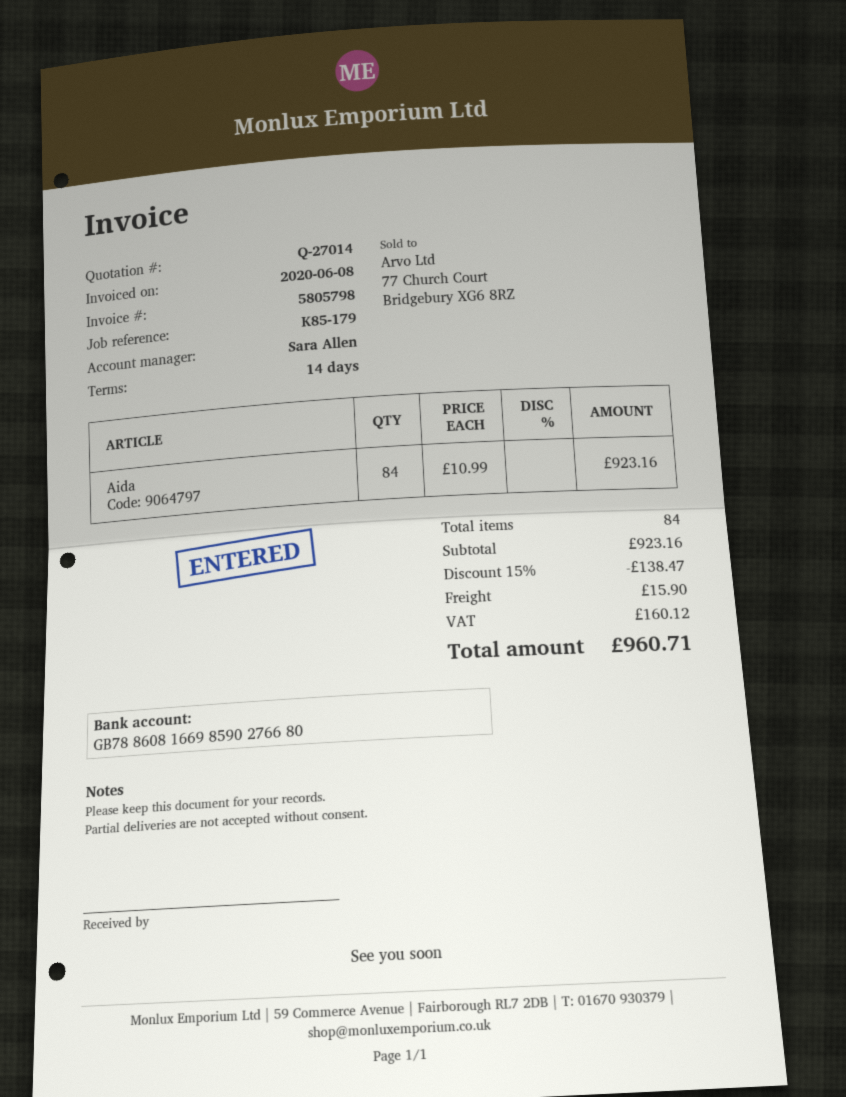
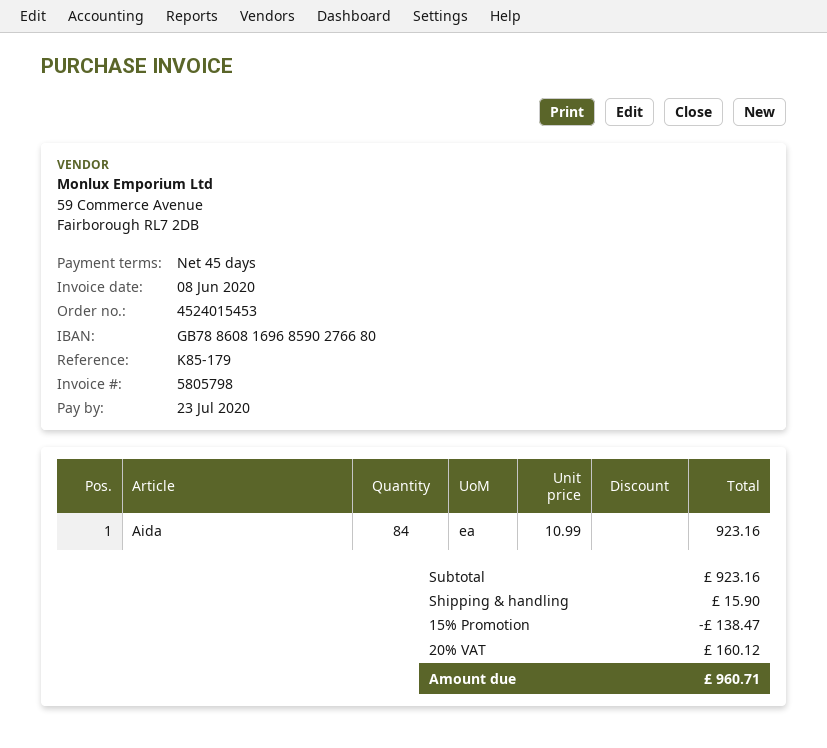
payment terms: 14 days -> 45 days
bank account: GB78860816698590276680 -> GB78860816968590276680

